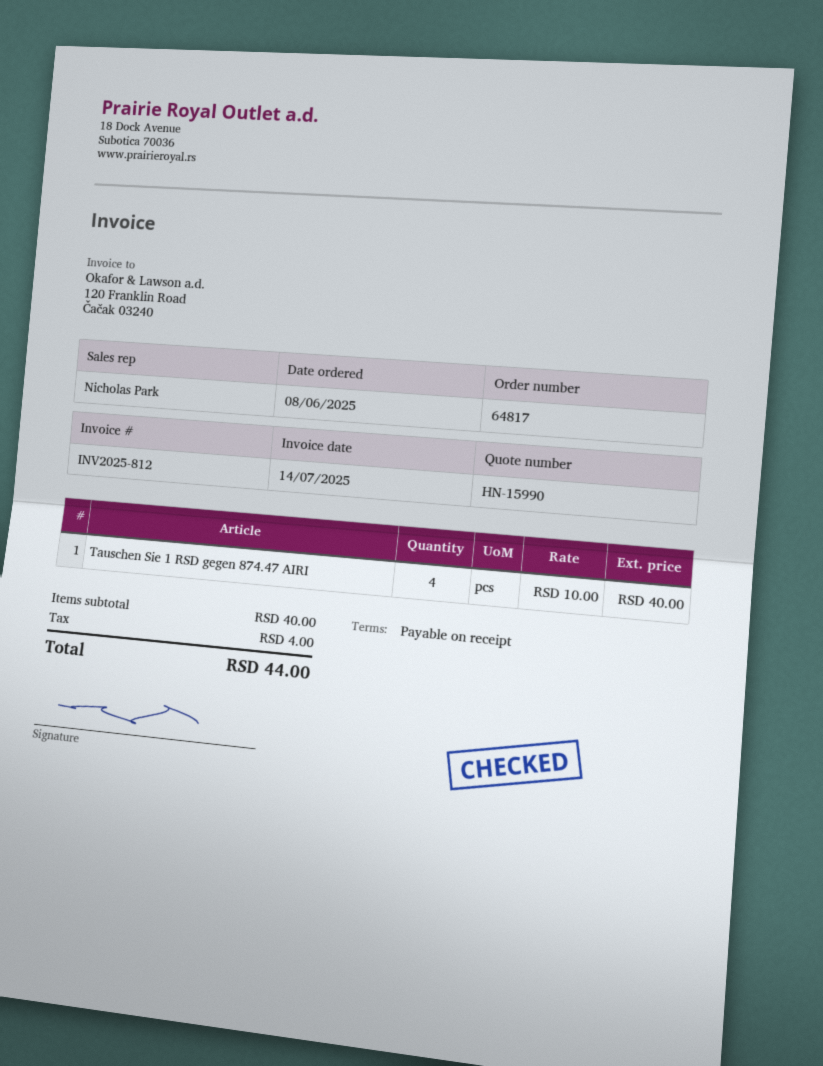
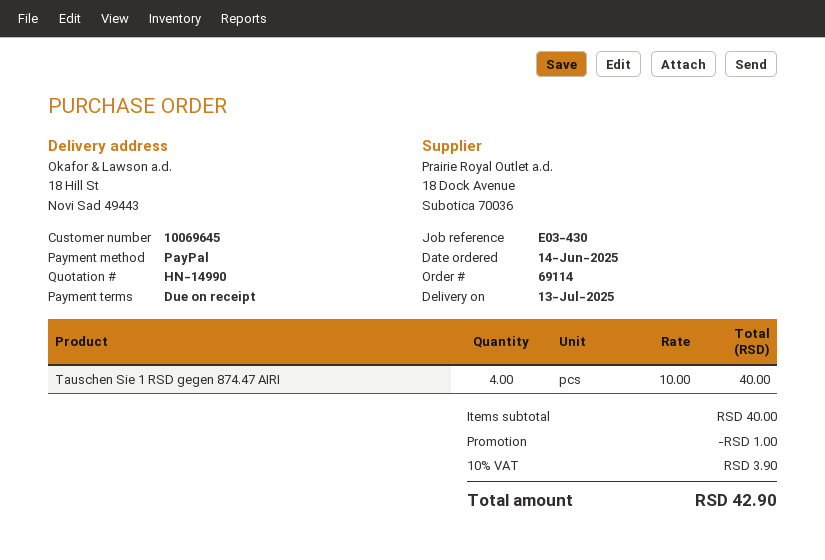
quote number: HN-15990 -> HN-14990
order number: 64817 -> 69114
order date: 2025-06-08 -> 2025-06-14
discount: none -> 1.00
tax: 4.00 -> 3.90
total: 44.00 -> 42.90

